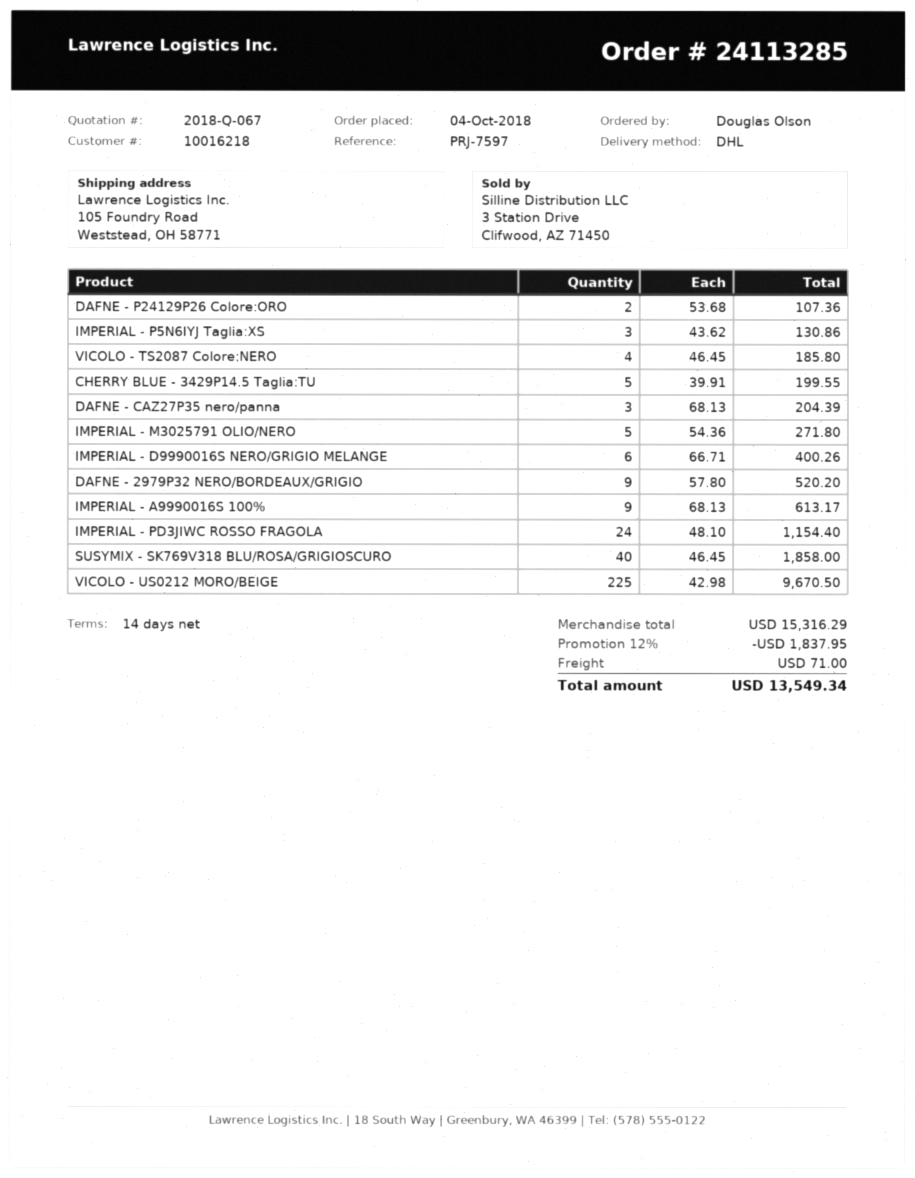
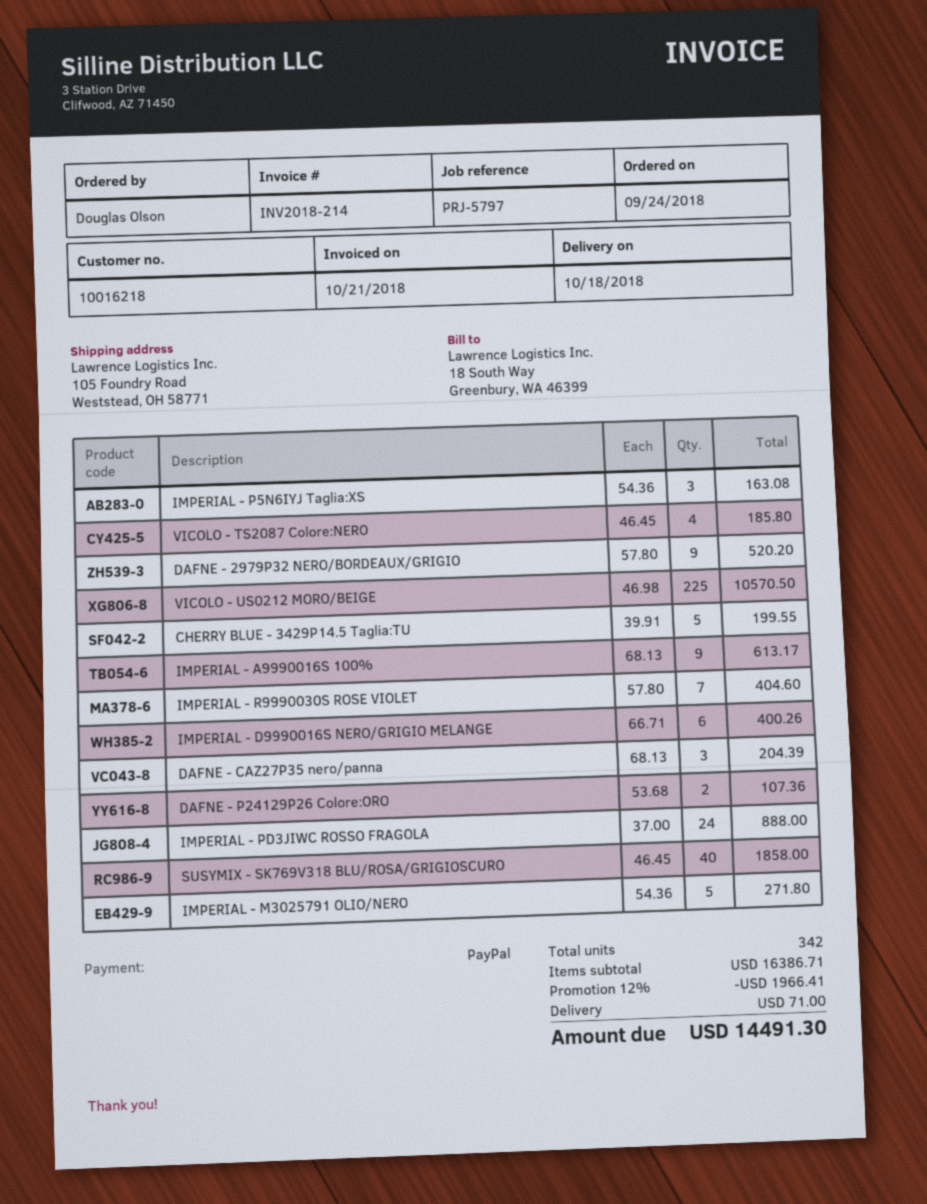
order date: 2018-10-04 -> 2018-09-24
reference: PRJ-7597 -> PRJ-5797
IMPERIAL - P5N6IYJ Taglia:XS: 3 x 43.62 = 130.86 -> 3 x 54.36 = 163.08
IMPERIAL - PD3JIWC ROSSO FRAGOLA: 24 x 48.10 = 1154.40 -> 24 x 37.00 = 888.00
VICOLO - US0212 MORO/BEIGE: 225 x 42.98 = 9670.50 -> 225 x 46.98 = 10570.50
IMPERIAL - R9990030S ROSE VIOLET: none -> 7 x 57.80 = 404.60
subtotal: 15316.29 -> 16386.71
discount: 12% = 1837.95 -> 12% = 1966.41
total: 13549.34 -> 14491.30

